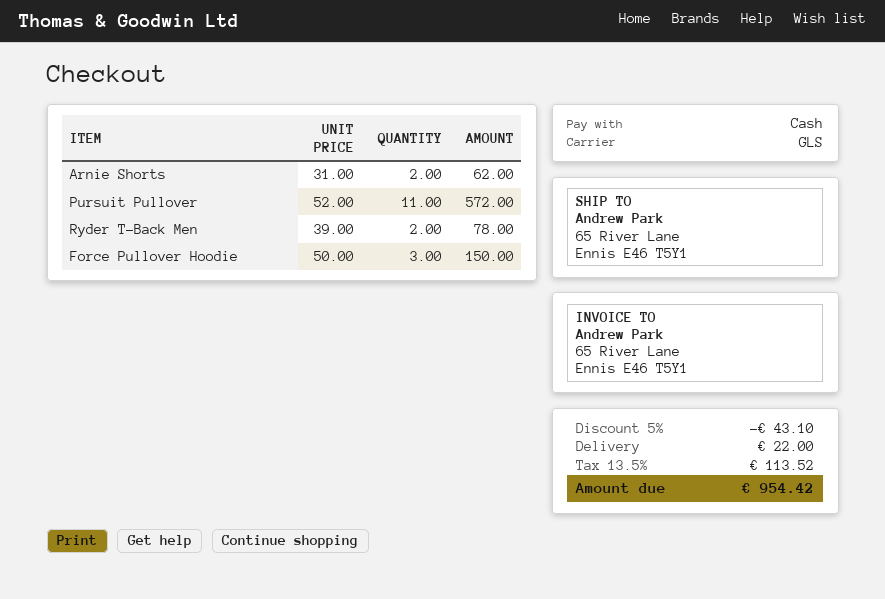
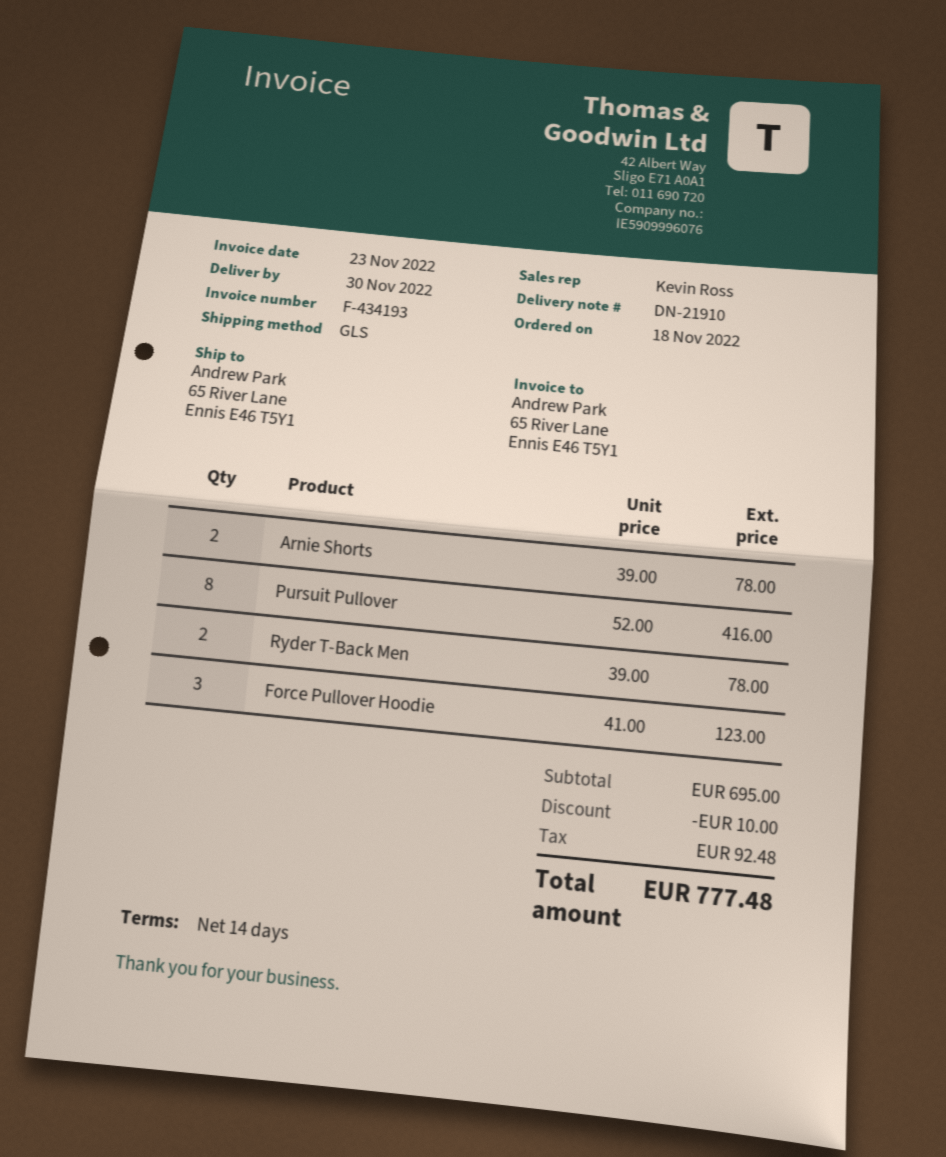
Arnie Shorts: 2 x 31.00 = 62.00 -> 2 x 39.00 = 78.00
Pursuit Pullover: 11 x 52.00 = 572.00 -> 8 x 52.00 = 416.00
Force Pullover Hoodie: 3 x 50.00 = 150.00 -> 3 x 41.00 = 123.00
discount: 43.10 -> 10.00
shipping: 22.00 -> none
tax: 113.52 -> 92.48
total: 954.42 -> 777.48

